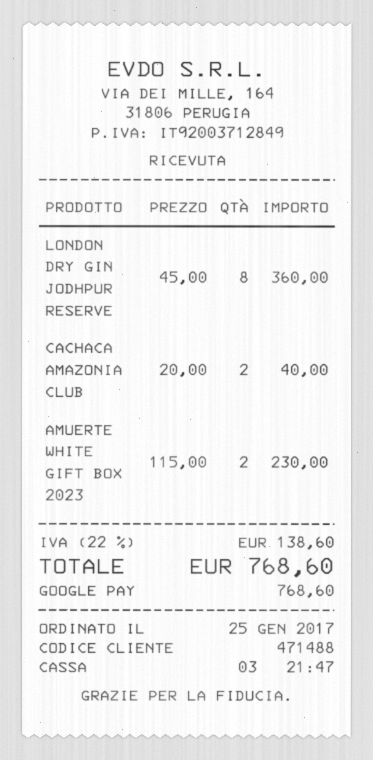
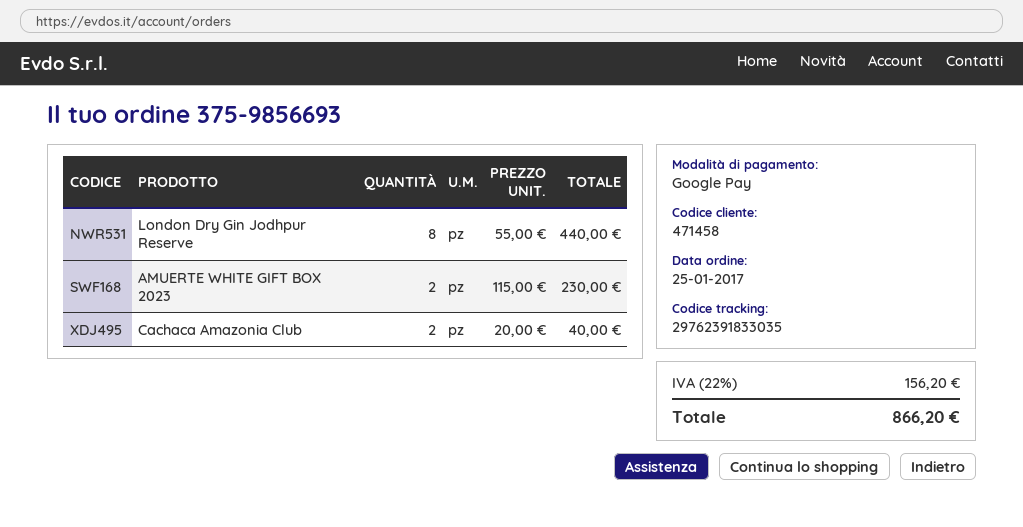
customer number: 471488 -> 471458
LONDON DRY GIN JODHPUR RESERVE: 8 x 45.00 = 360.00 -> 8 x 55.00 = 440.00
tax: 22% = 138.60 -> 22% = 156.20
total: 768.60 -> 866.20

